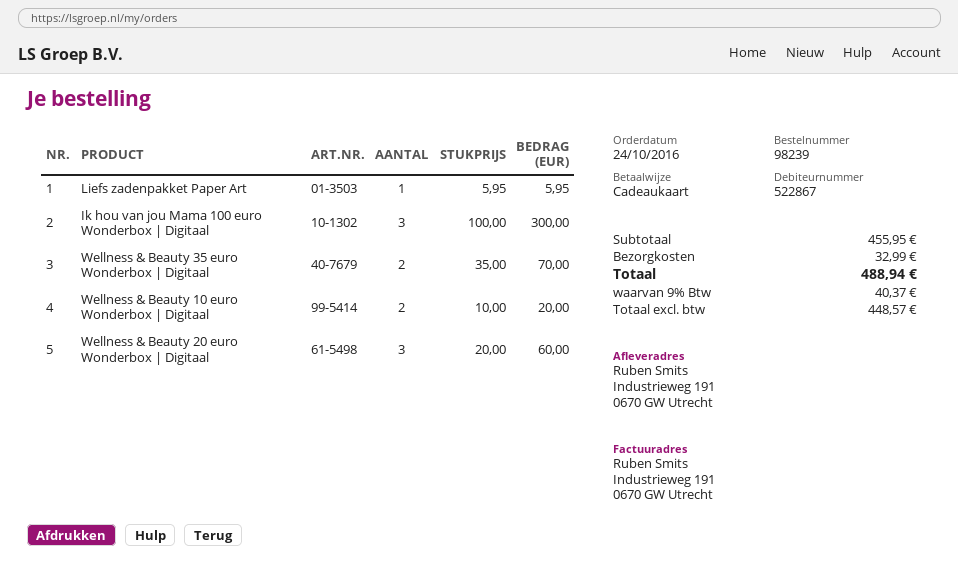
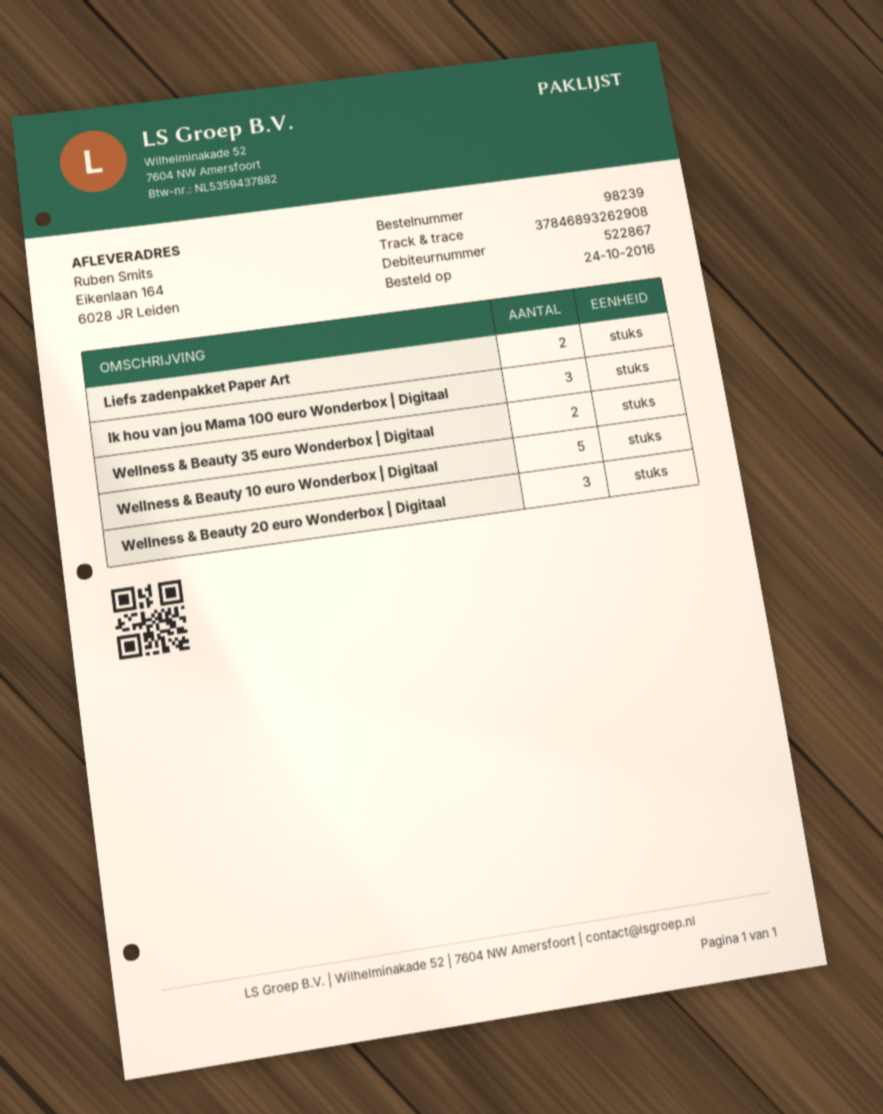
ship to: Industrieweg 191, 0670 GW Utrecht -> Eikenlaan 164, 6028 JR Leiden
Liefs zadenpakket Paper Art: 1 -> 2
Wellness & Beauty 10 euro Wonderbox | Digitaal: 2 -> 5

